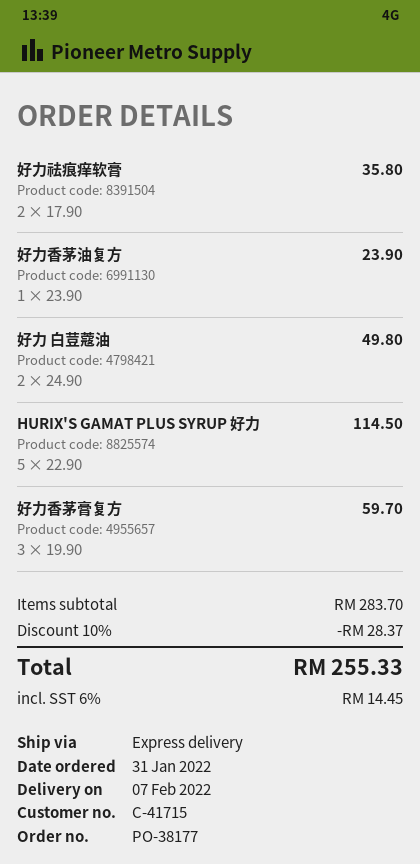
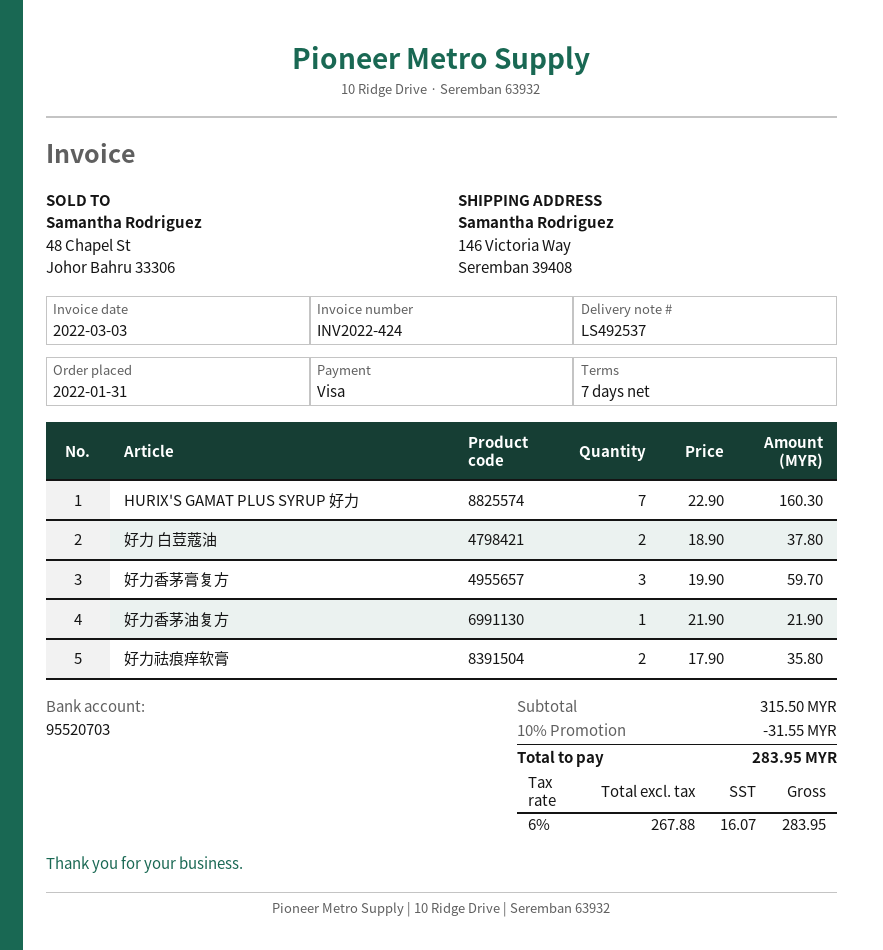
好力香茅油复方: 1 x 23.90 = 23.90 -> 1 x 21.90 = 21.90
好力 白荳蔻油: 2 x 24.90 = 49.80 -> 2 x 18.90 = 37.80
HURIX'S GAMAT PLUS SYRUP 好力: 5 x 22.90 = 114.50 -> 7 x 22.90 = 160.30
subtotal: 283.70 -> 315.50
discount: 10% = 28.37 -> 10% = 31.55
tax: 6% = 14.45 -> 6% = 16.07
total: 255.33 -> 283.95

